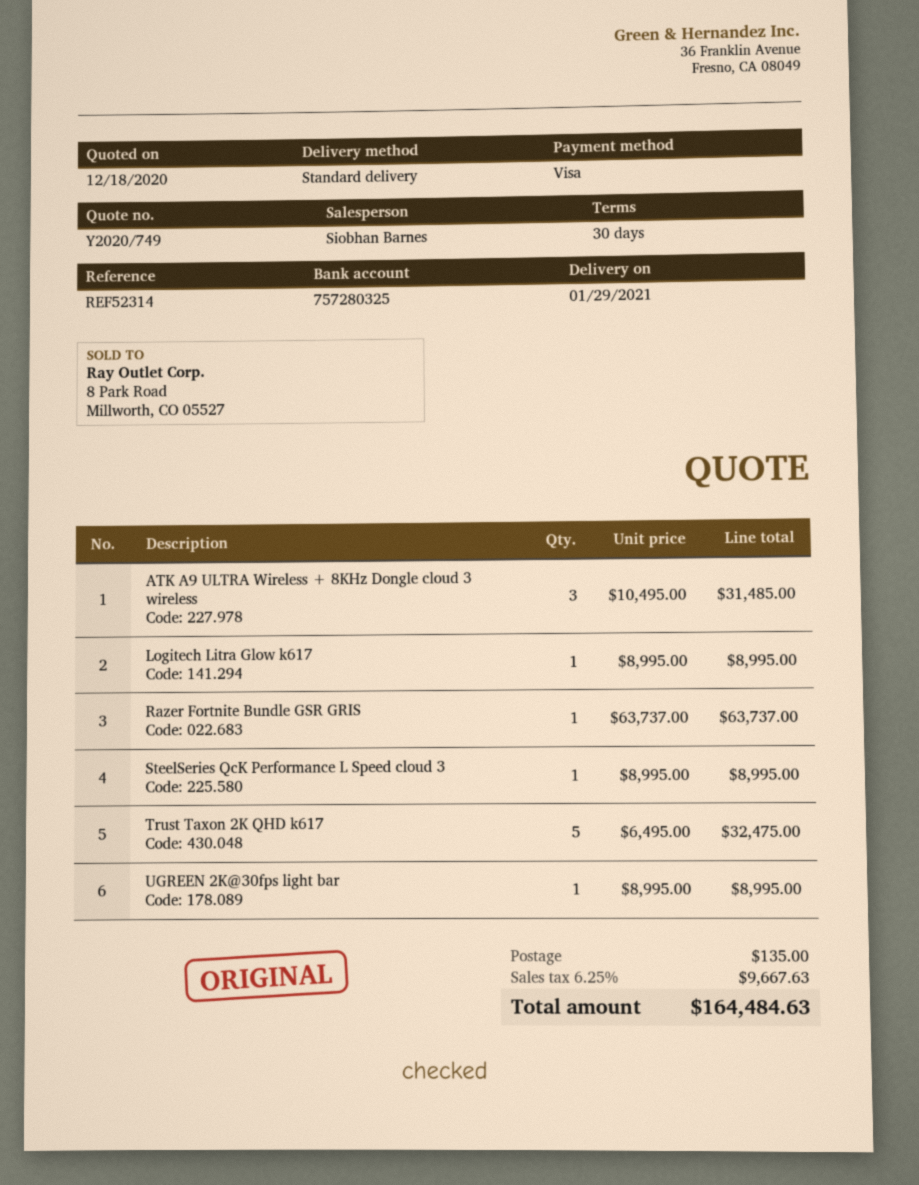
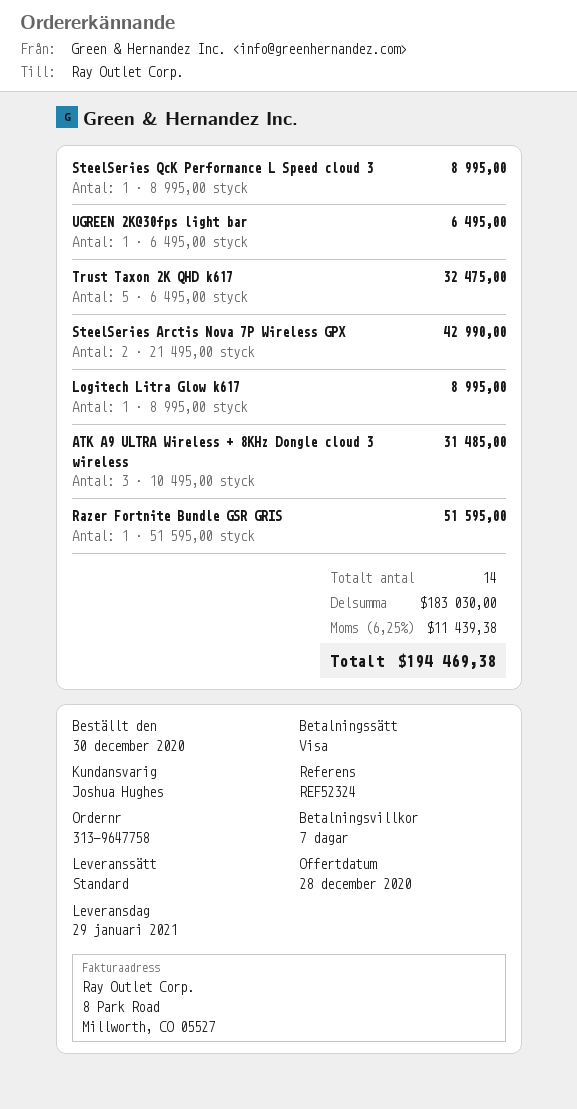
quote date: 2020-12-18 -> 2020-12-28
payment terms: 30 days -> 7 days
reference: REF52314 -> REF52324
sales rep: Siobhan Barnes -> Joshua Hughes
Razer Fortnite Bundle GSR GRIS: 1 x 63737.00 = 63737.00 -> 1 x 51595.00 = 51595.00
UGREEN 2K@30fps light bar: 1 x 8995.00 = 8995.00 -> 1 x 6495.00 = 6495.00
SteelSeries Arctis Nova 7P Wireless GPX: none -> 2 x 21495.00 = 42990.00
shipping: 135.00 -> none
tax: 6.25% = 9667.63 -> 6.25% = 11439.38
total: 164484.63 -> 194469.38

